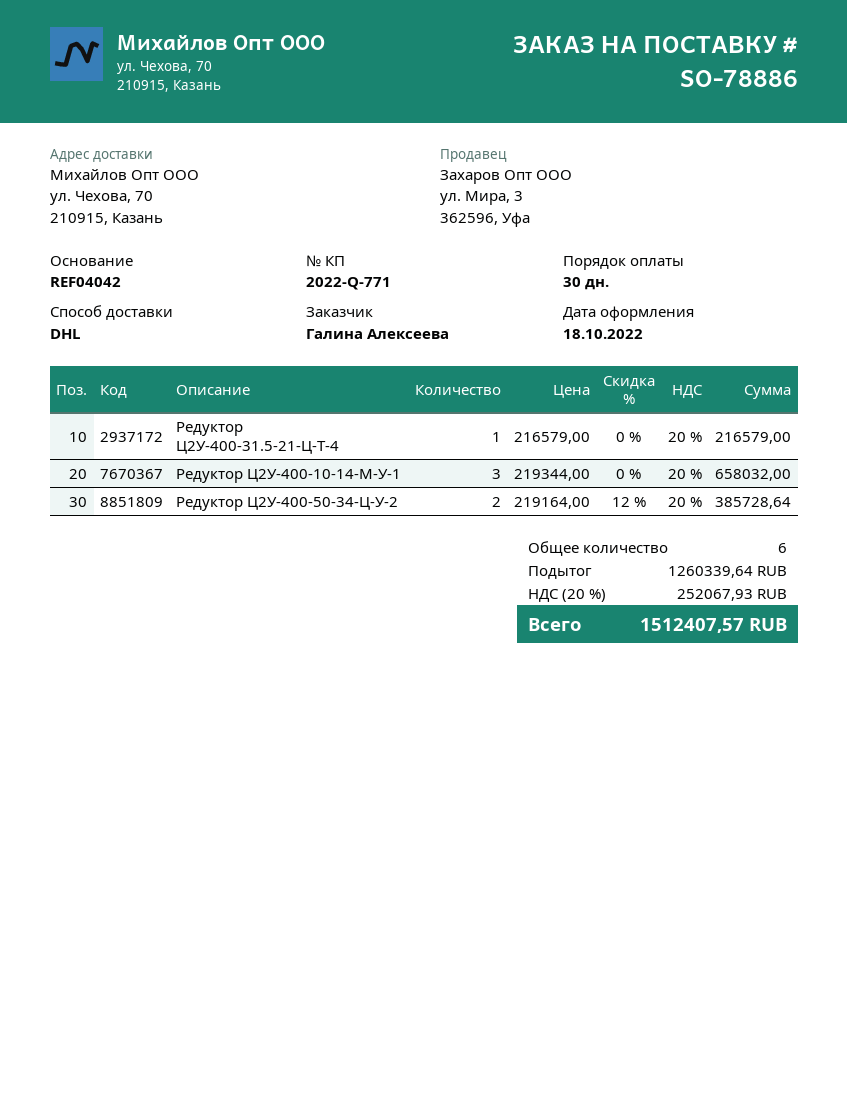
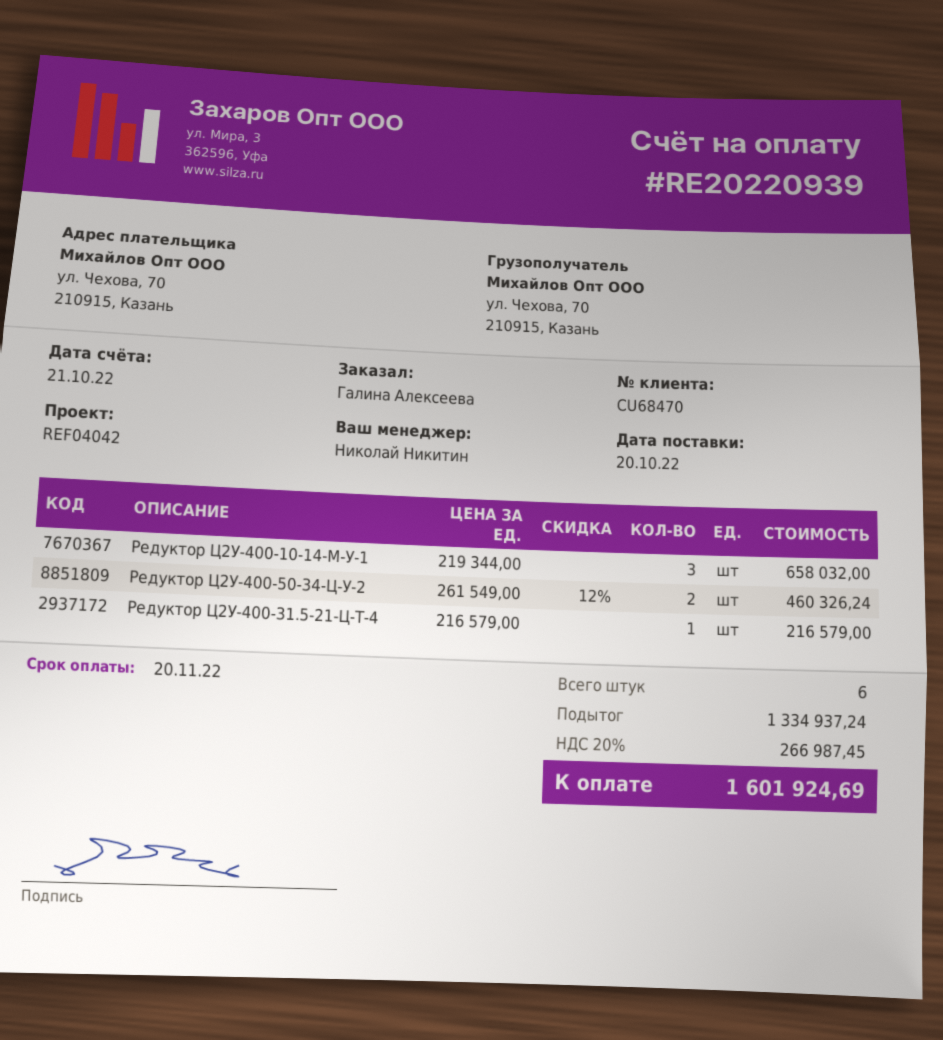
Редуктор Ц2У-400-50-34-Ц-У-2: 2 x 219164.00 - 12% = 385728.64 -> 2 x 261549.00 - 12% = 460326.24
subtotal: 1260339.64 -> 1334937.24
tax: 20% = 252067.93 -> 20% = 266987.45
total: 1512407.57 -> 1601924.69

